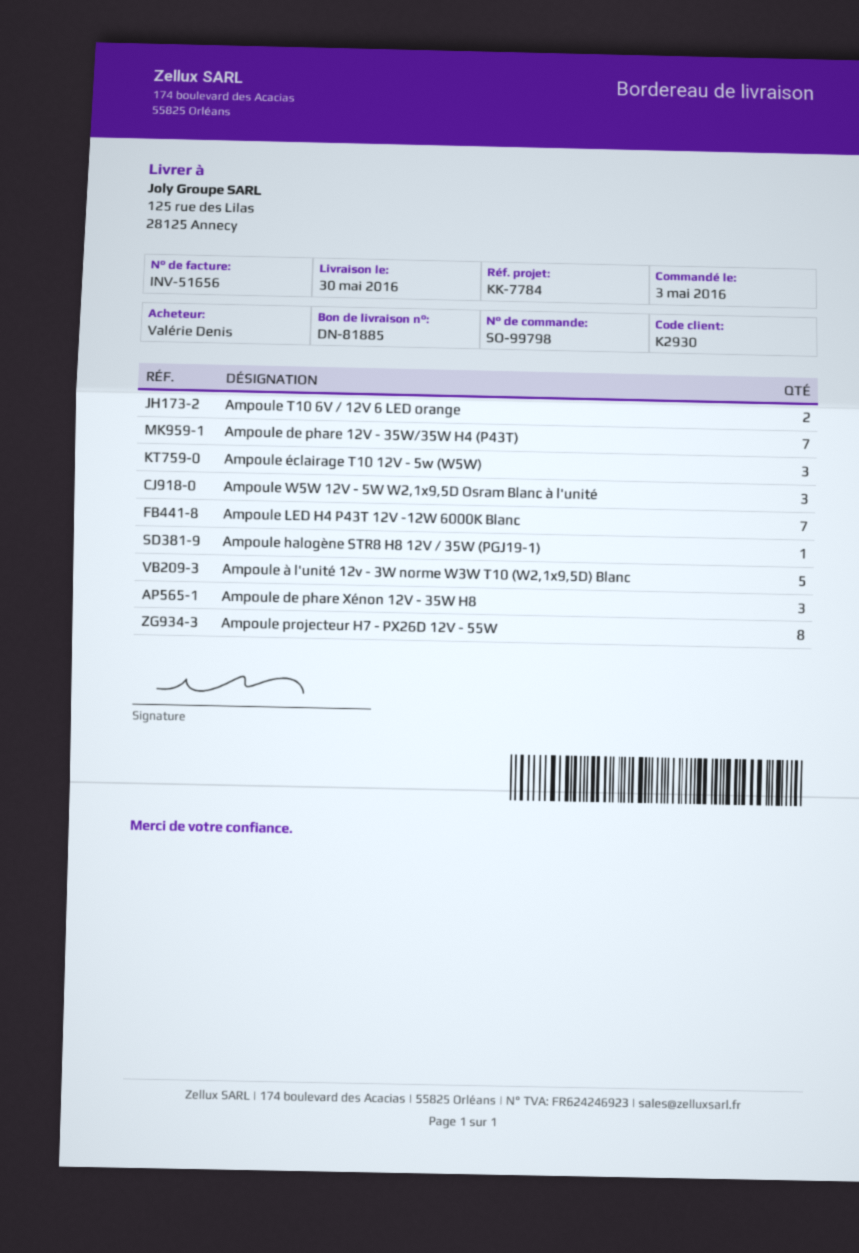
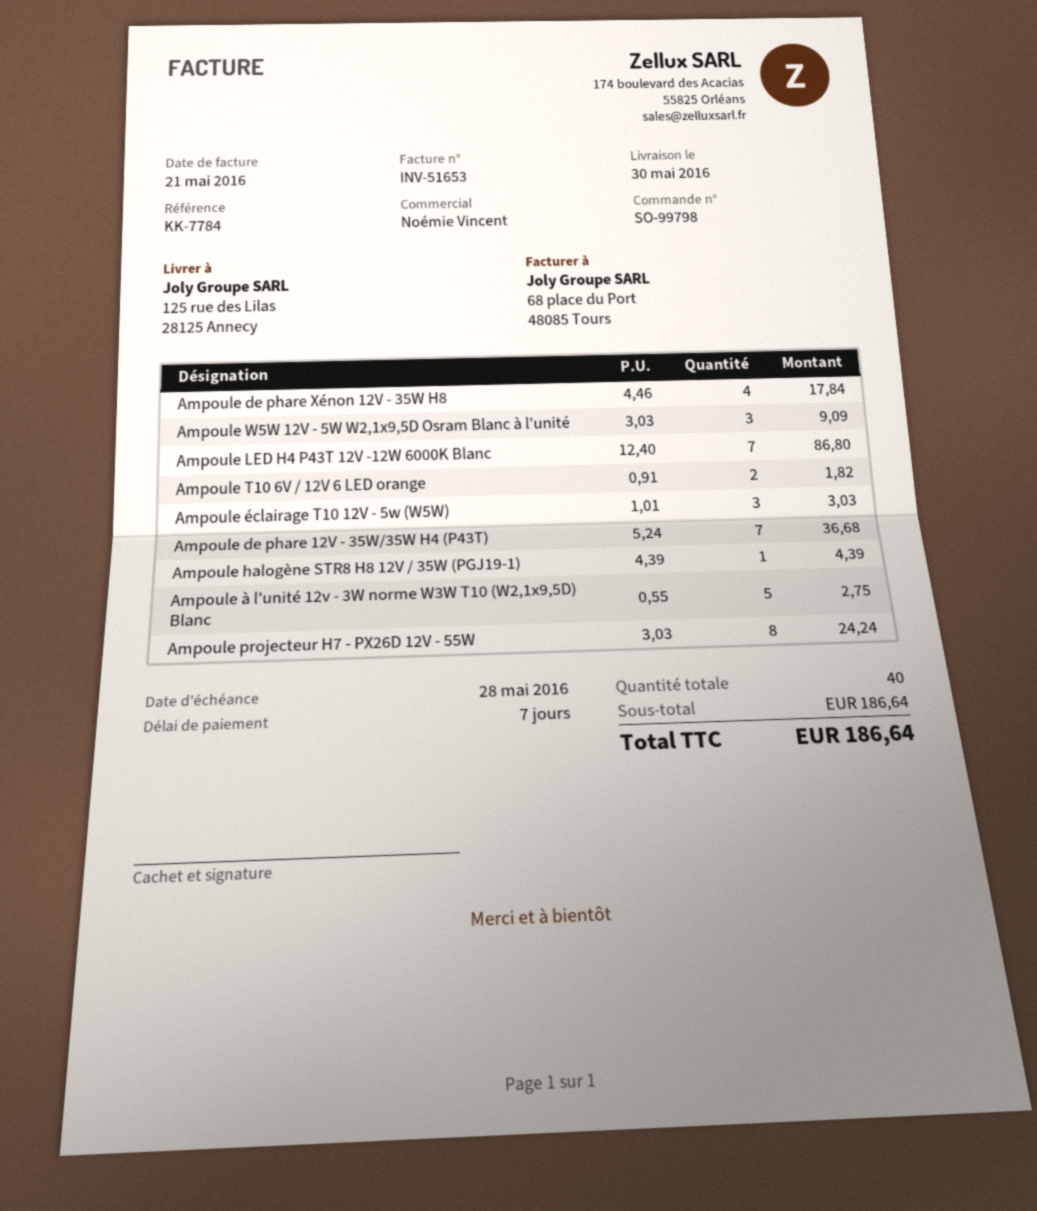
invoice number: INV-51656 -> INV-51653
Ampoule de phare Xénon 12V - 35W H8: 3 -> 4

